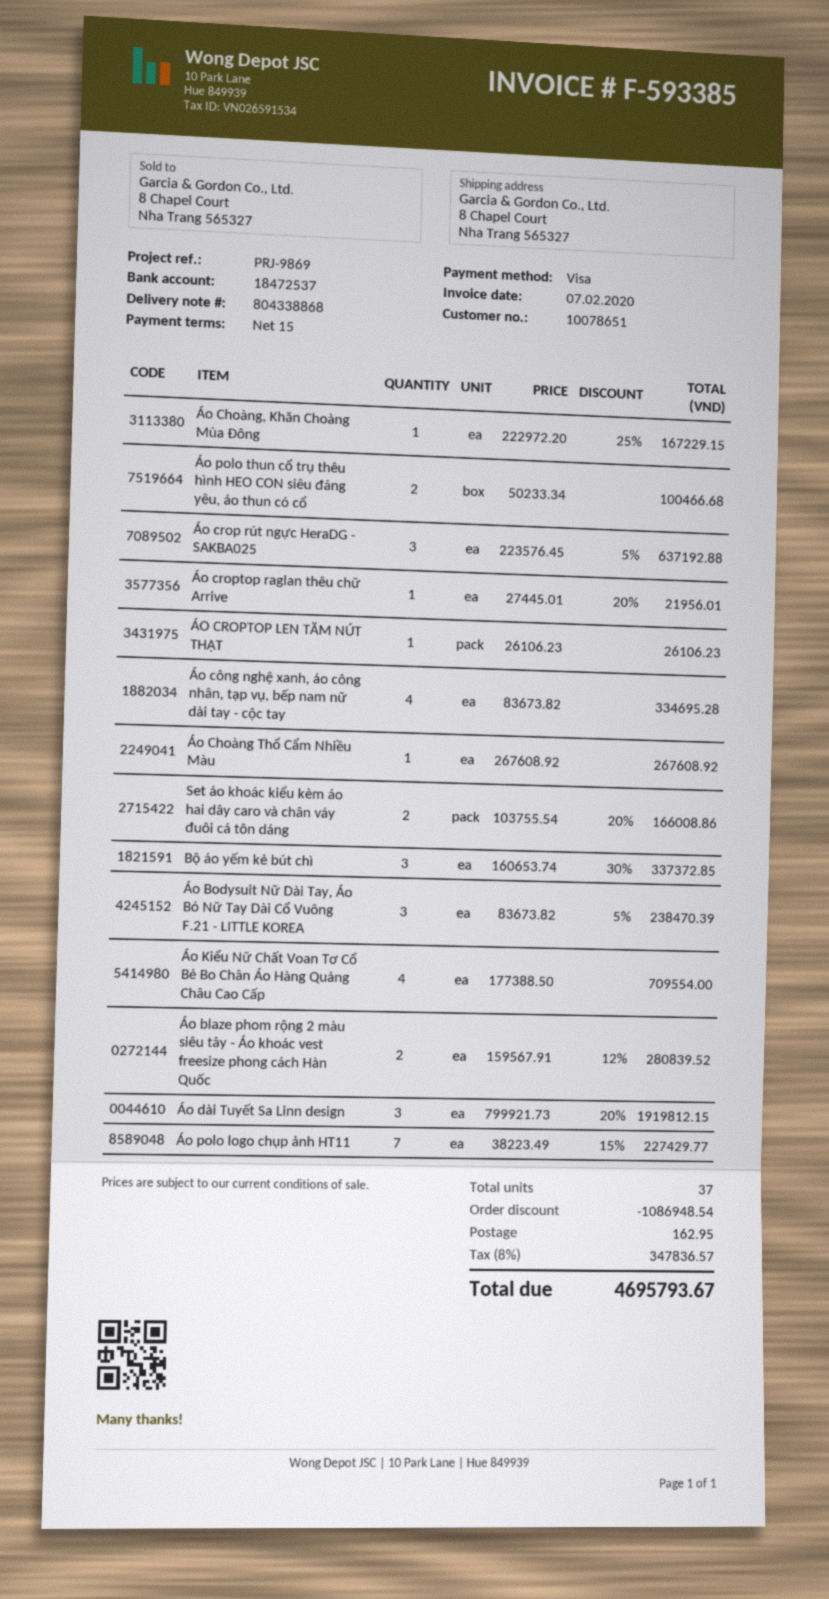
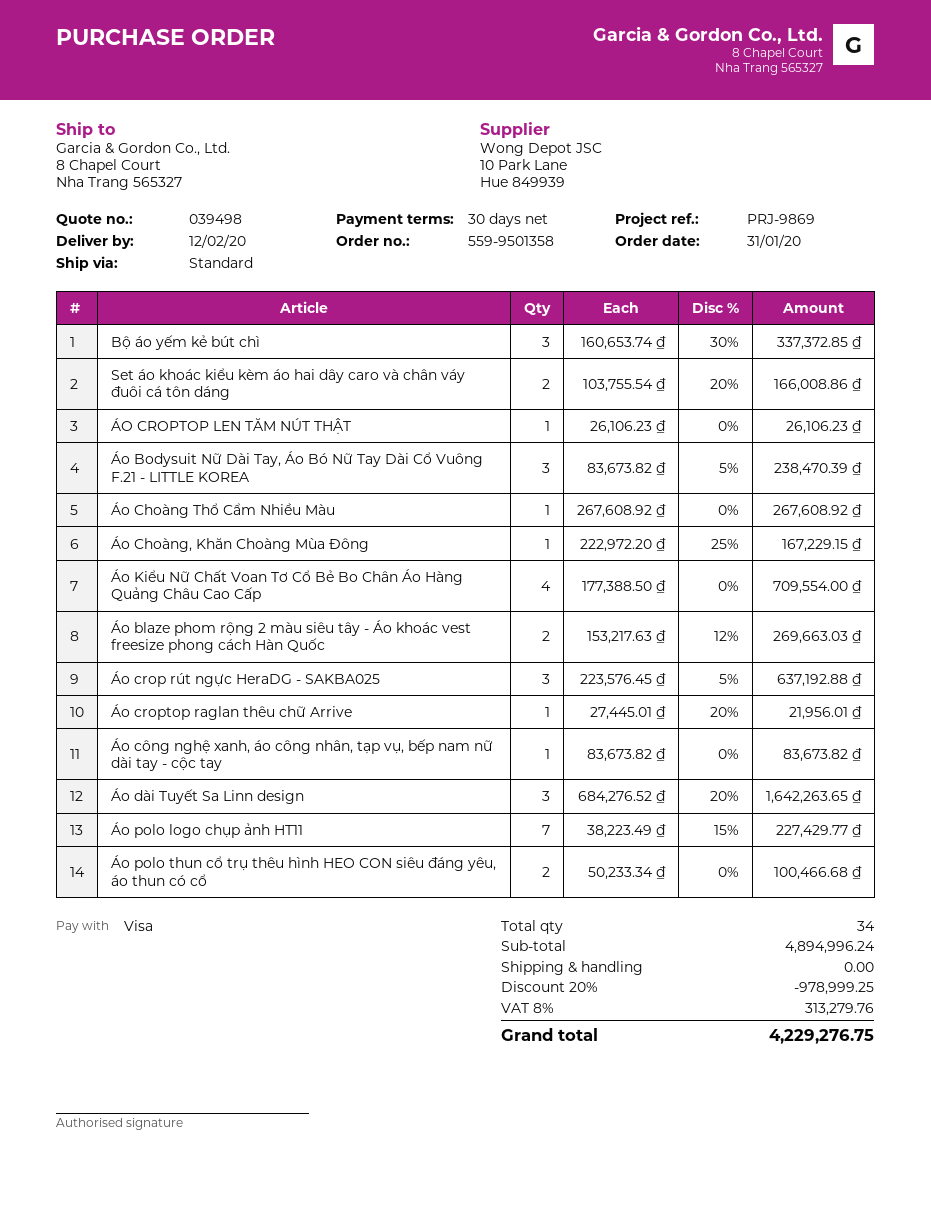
payment terms: 15 days -> 30 days
Áo công nghệ xanh, áo công nhân, tạp vụ, bếp nam nữ dài tay - cộc tay: 4 x 83673.82 = 334695.28 -> 1 x 83673.82 = 83673.82
Áo blaze phom rộng 2 màu siêu tây - Áo khoác vest freesize phong cách Hàn Quốc: 2 x 159567.91 - 12% = 280839.52 -> 2 x 153217.63 - 12% = 269663.03
Áo dài Tuyết Sa Linn design: 3 x 799921.73 - 20% = 1919812.15 -> 3 x 684276.52 - 20% = 1642263.65
total quantity: 37 -> 34
discount: 1086948.54 -> 978999.25
shipping: 162.95 -> 0.00
tax: 8% = 347836.57 -> 8% = 313279.76
total: 4695793.67 -> 4229276.75

